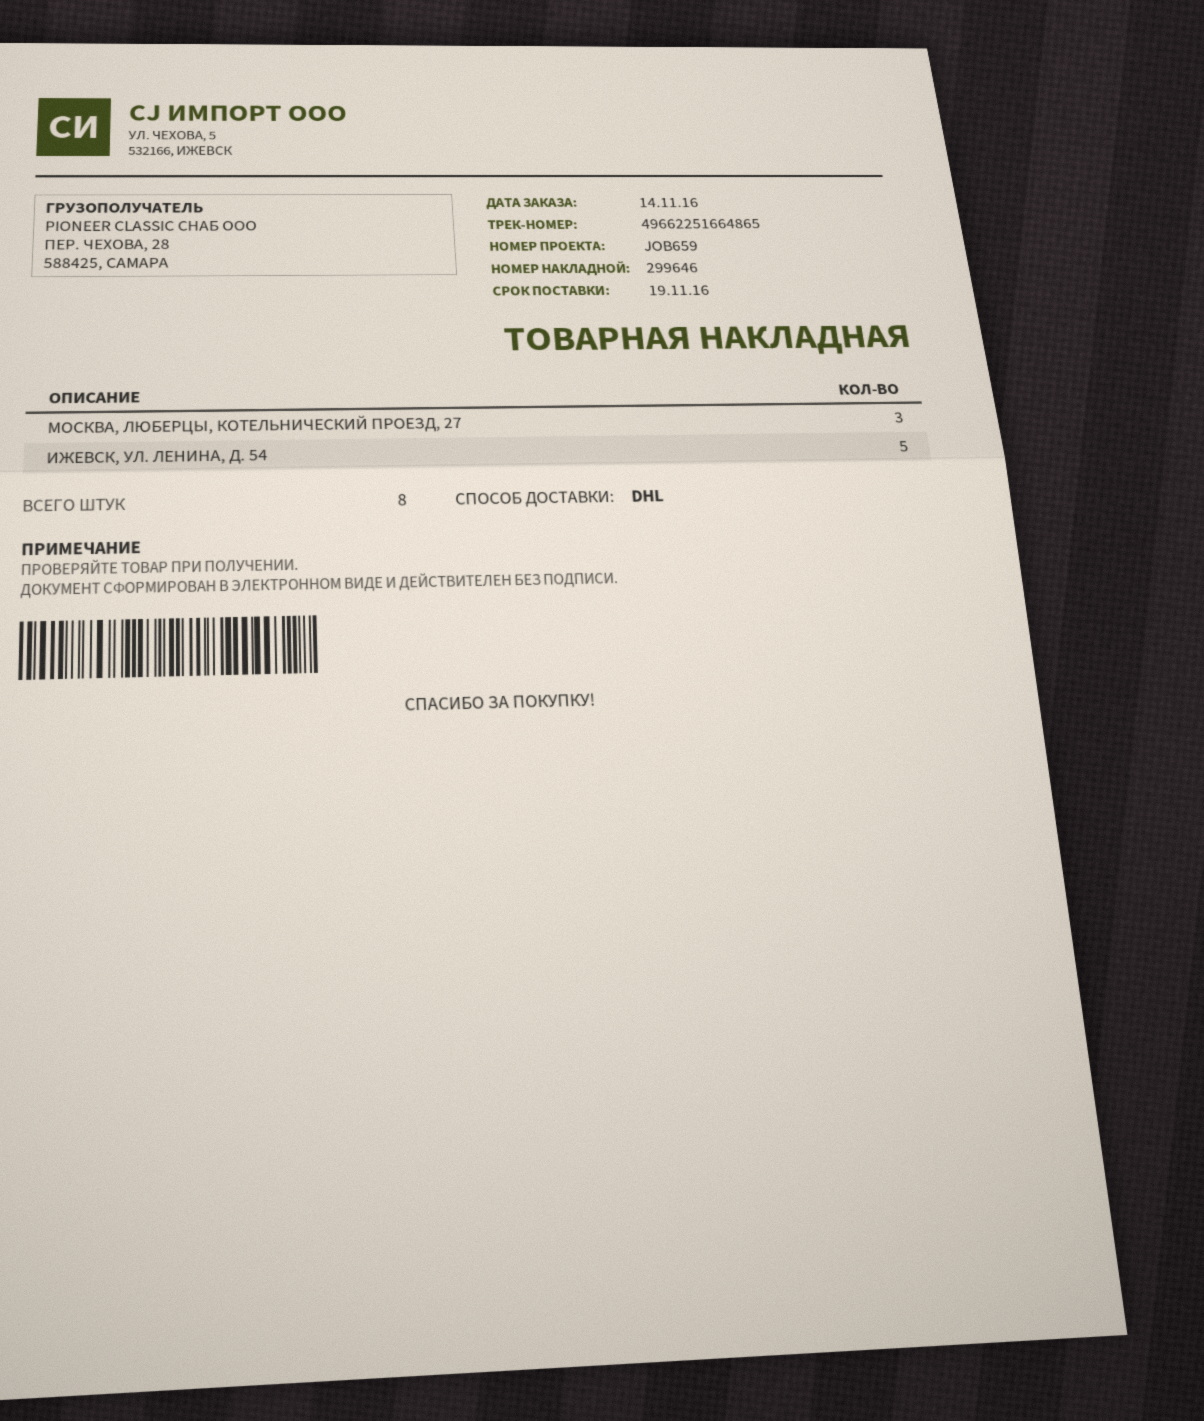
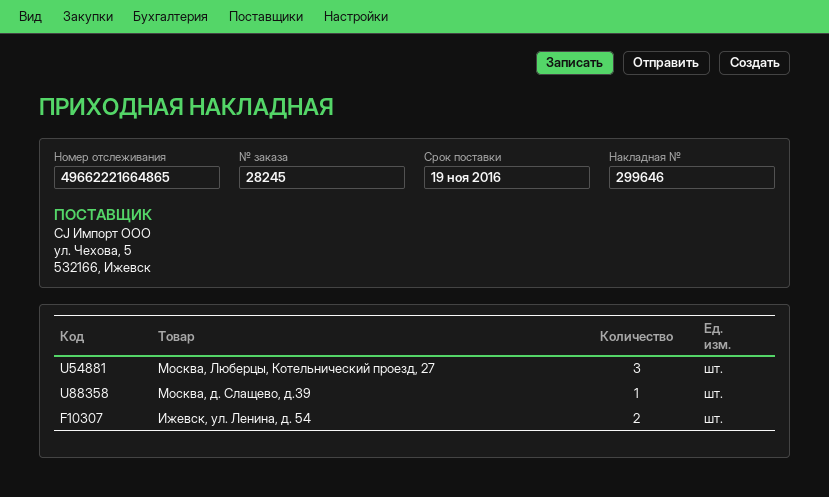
tracking number: 49662251664865 -> 49662221664865
ИЖЕВСК, УЛ. ЛЕНИНА, Д. 54: 5 -> 2
Москва, д. Слащево, д.39: none -> 1

